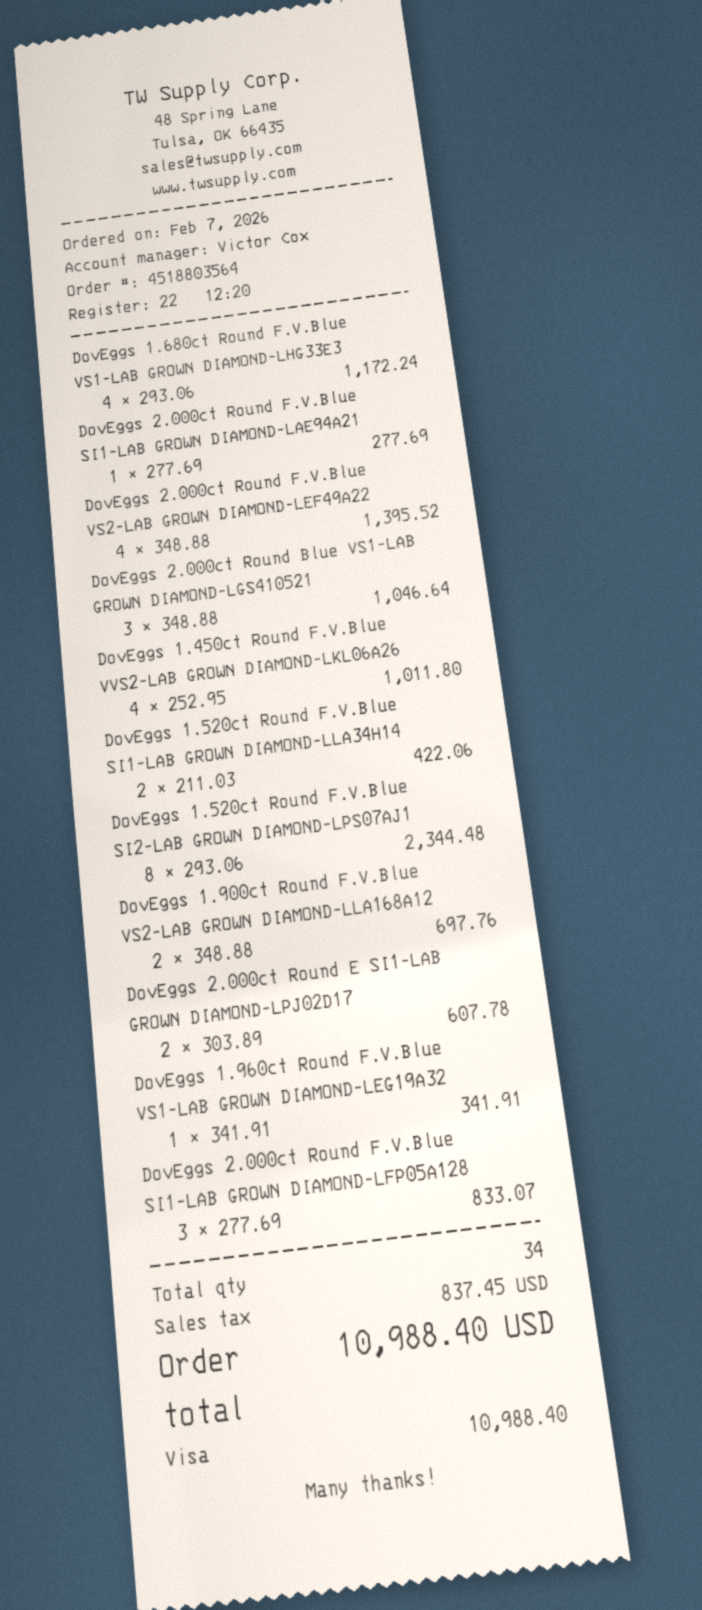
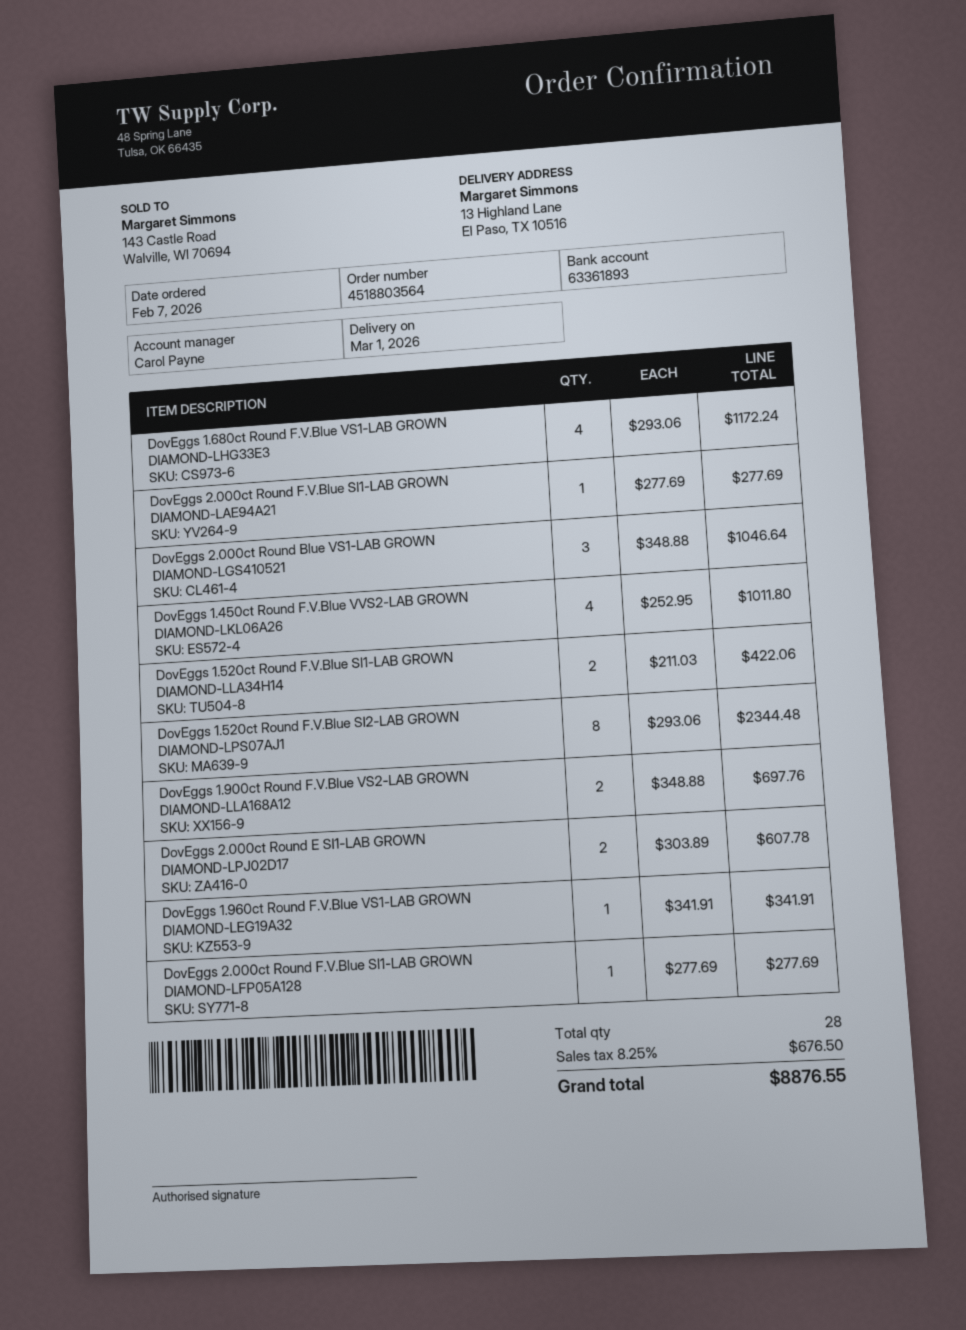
sales rep: Victor Cox -> Carol Payne
DovEggs 2.000ct Round F.V.Blue VS2-LAB GROWN DIAMOND-LEF49A22: 4 x 348.88 = 1395.52 -> none
DovEggs 2.000ct Round F.V.Blue SI1-LAB GROWN DIAMOND-LFP05A128: 3 x 277.69 = 833.07 -> 1 x 277.69 = 277.69
total quantity: 34 -> 28
tax: 837.45 -> 676.50
total: 10988.40 -> 8876.55

